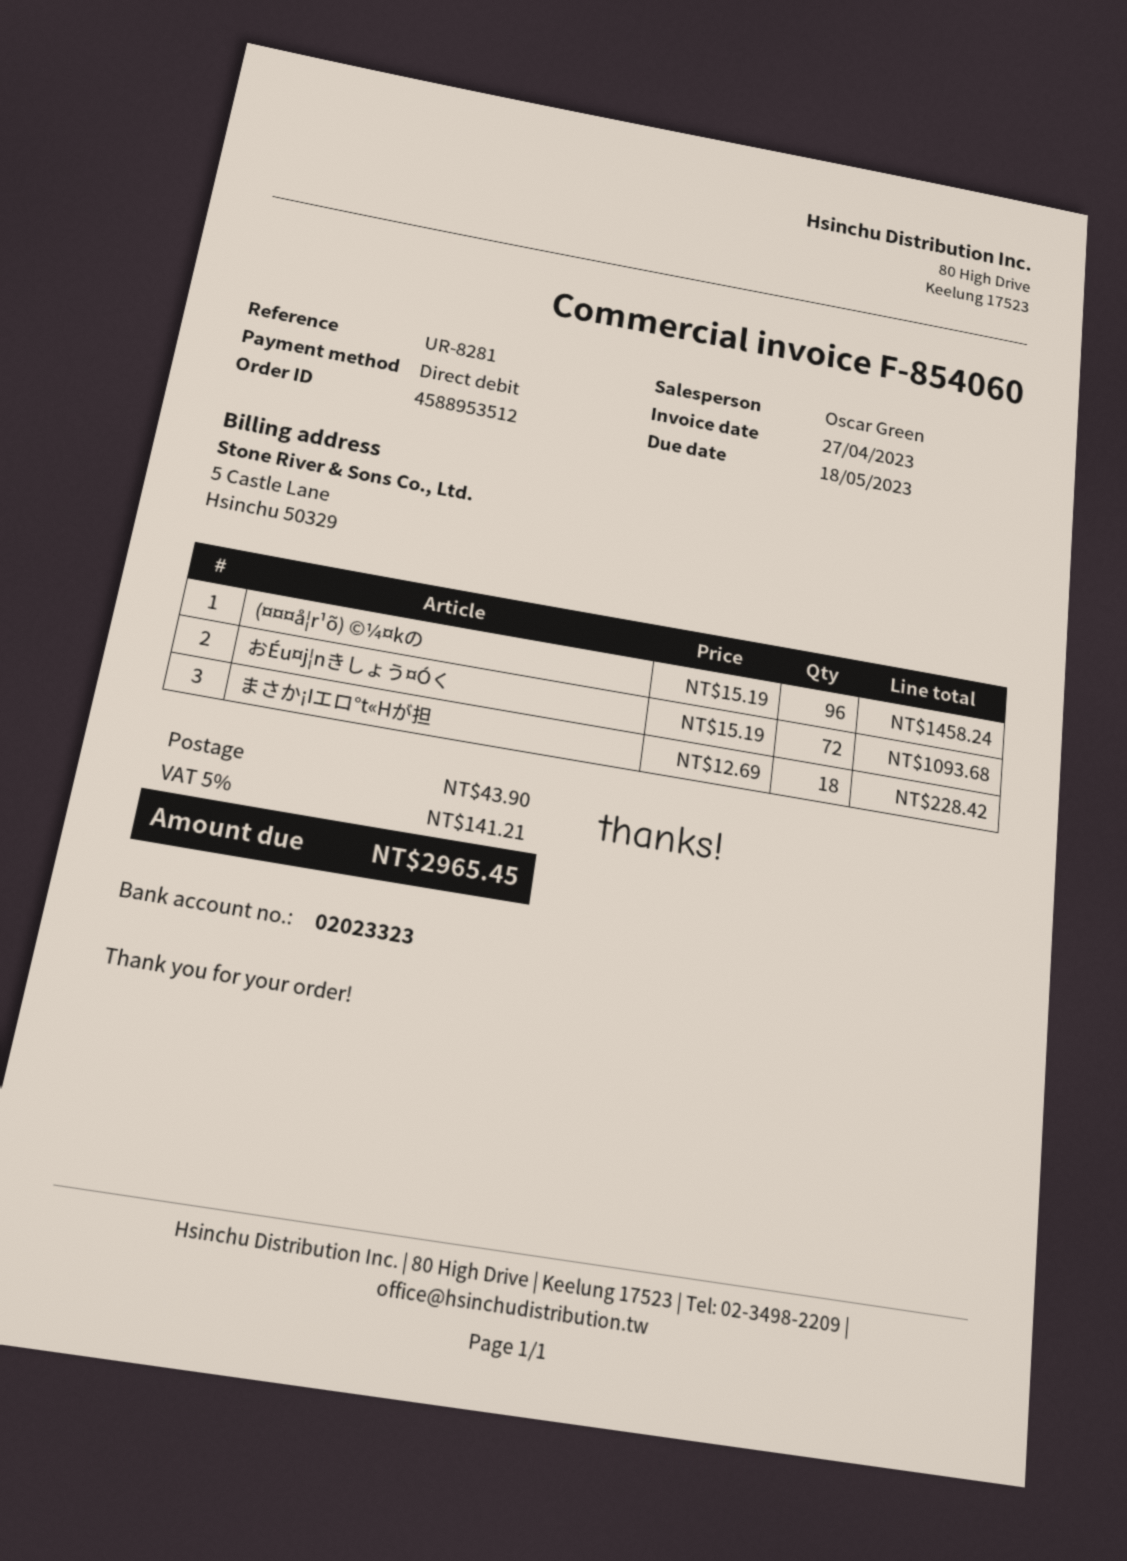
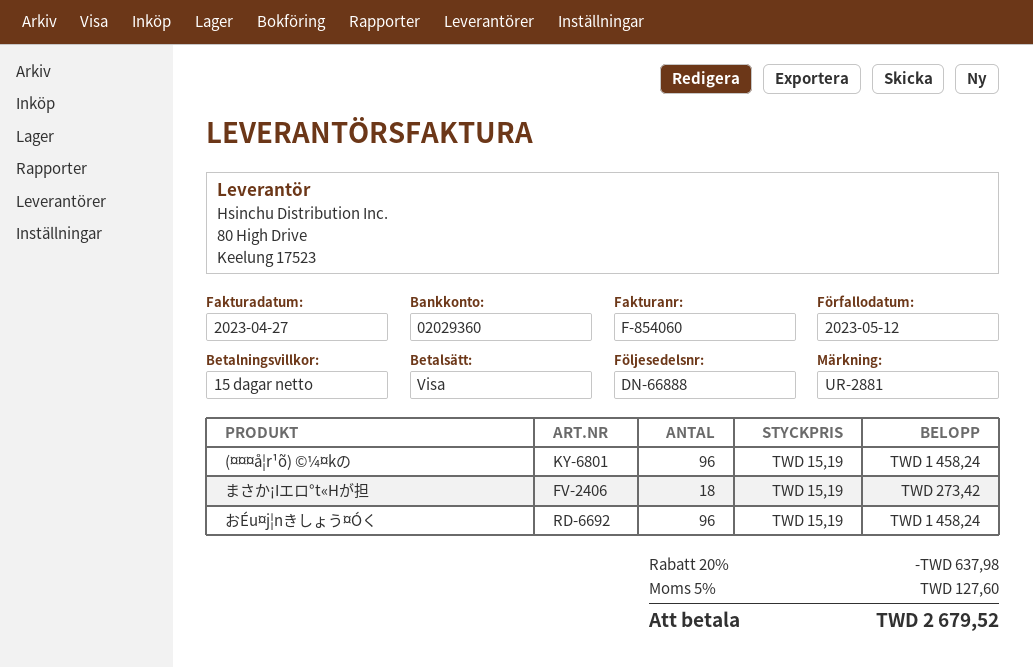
due date: 2023-05-18 -> 2023-05-12
reference: UR-8281 -> UR-2881
payment method: direct debit -> Visa
bank account: 02023323 -> 02029360
おÉu¤j¦nきしょう¤Óく: 72 x 15.19 = 1093.68 -> 96 x 15.19 = 1458.24
まさか¡Iエロ°t«Hが担: 18 x 12.69 = 228.42 -> 18 x 15.19 = 273.42
discount: none -> 20% = 637.98
shipping: 43.90 -> none
tax: 5% = 141.21 -> 5% = 127.60
total: 2965.45 -> 2679.52

